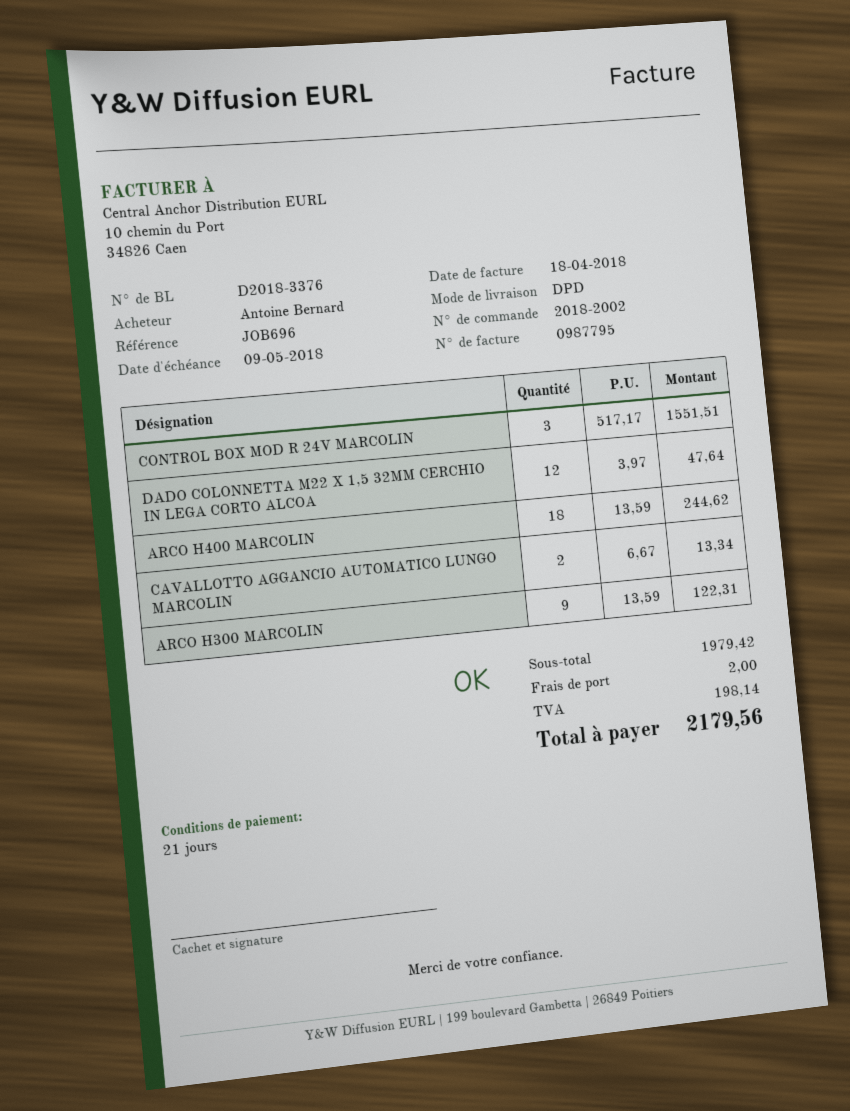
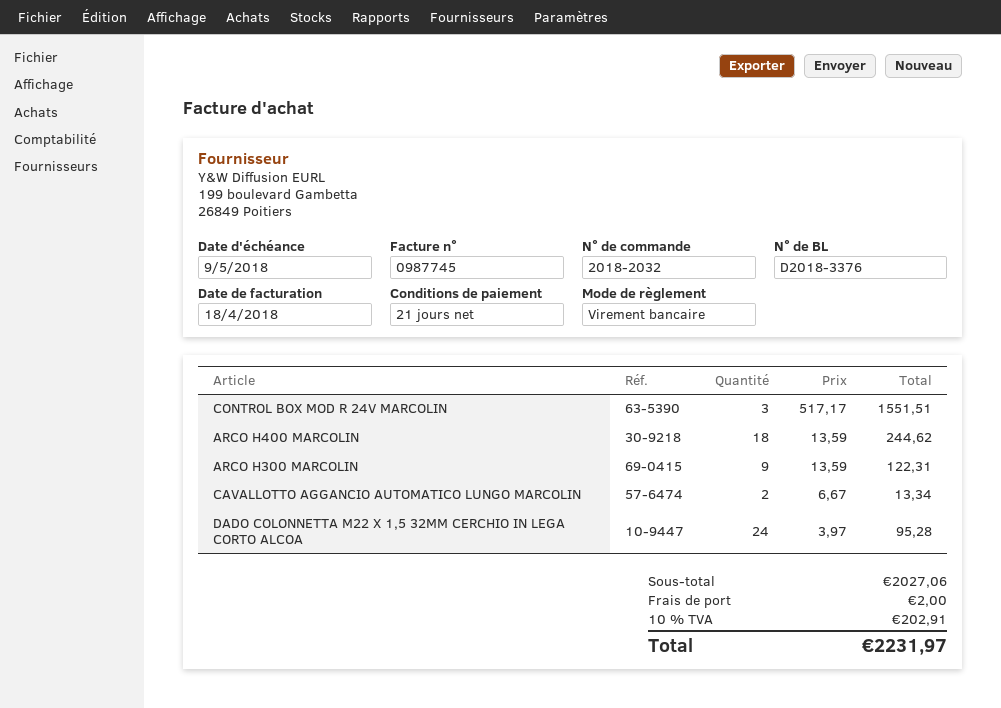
order number: 2018-2002 -> 2018-2032
invoice number: 0987795 -> 0987745
DADO COLONNETTA M22 X 1,5 32MM CERCHIO IN LEGA CORTO ALCOA: 12 x 3.97 = 47.64 -> 24 x 3.97 = 95.28
subtotal: 1979.42 -> 2027.06
tax: 198.14 -> 202.91
total: 2179.56 -> 2231.97

